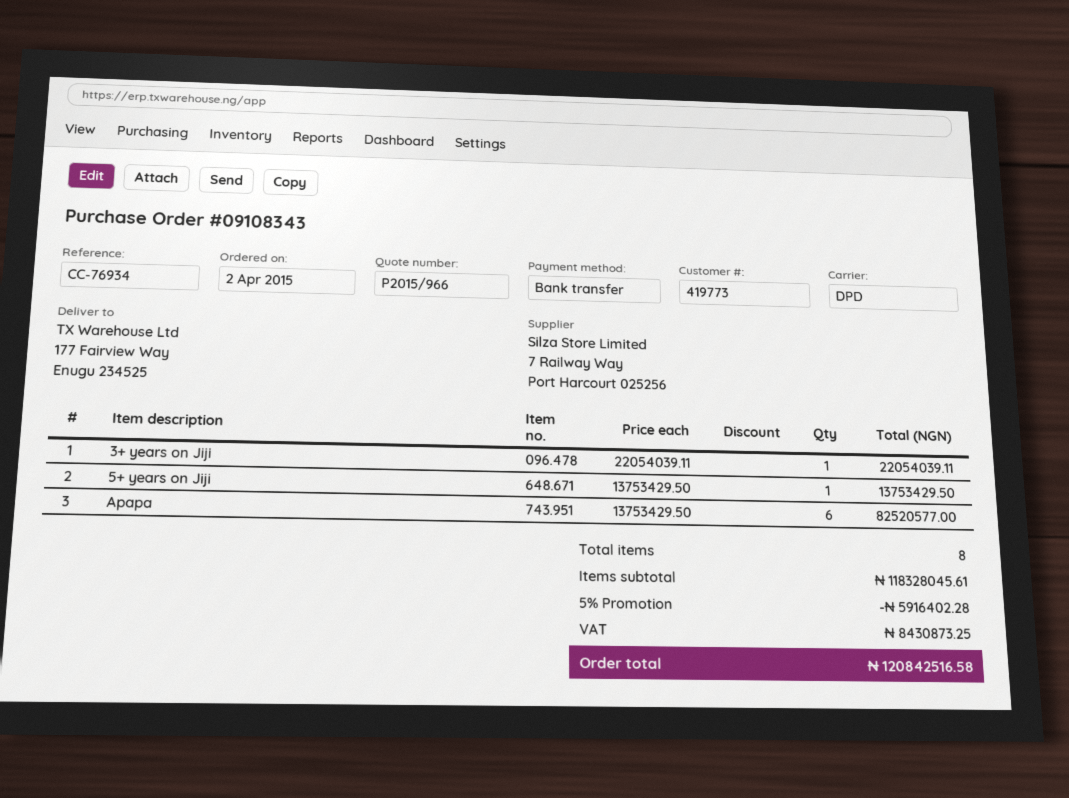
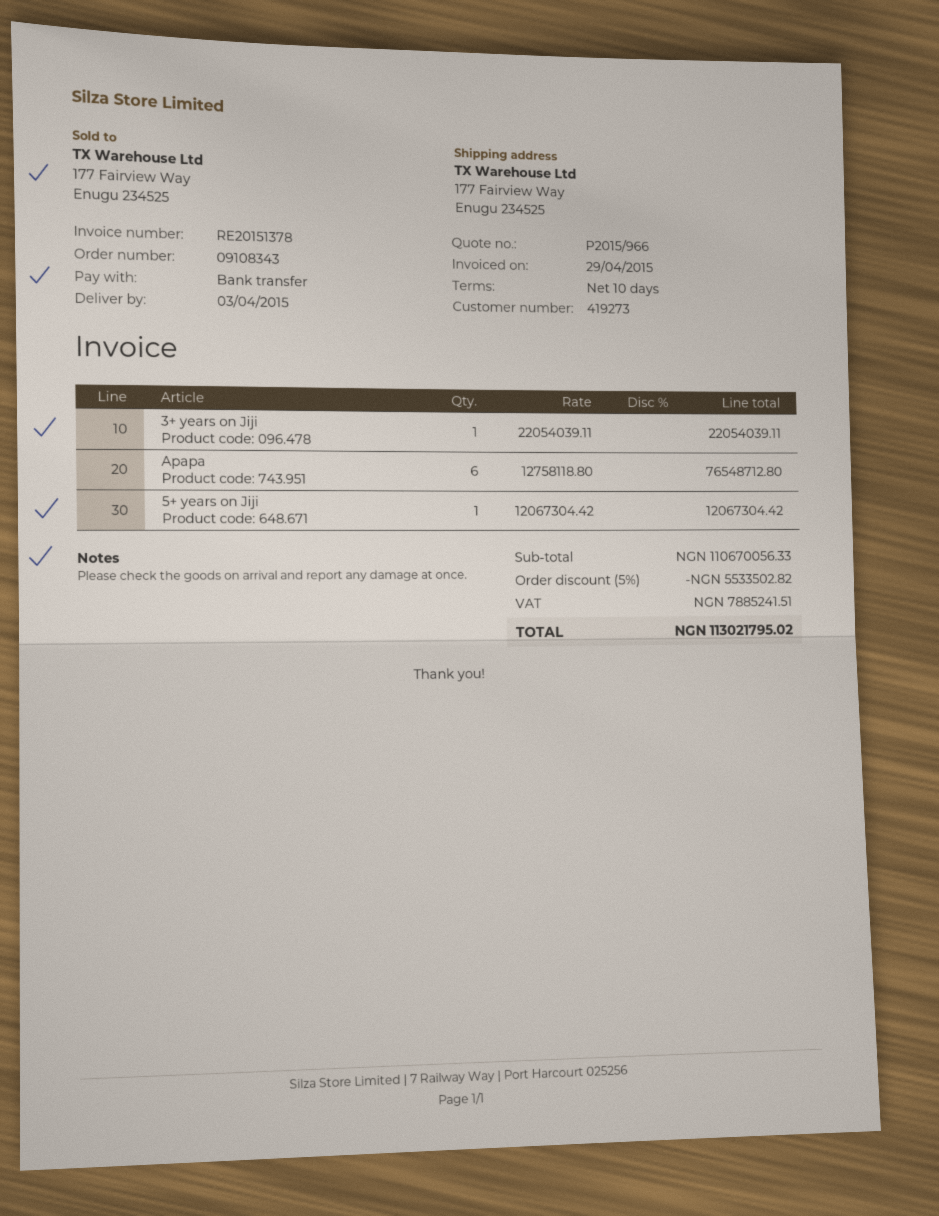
customer number: 419773 -> 419273
5+ years on Jiji: 1 x 13753429.50 = 13753429.50 -> 1 x 12067304.42 = 12067304.42
Apapa: 6 x 13753429.50 = 82520577.00 -> 6 x 12758118.80 = 76548712.80
subtotal: 118328045.61 -> 110670056.33
discount: 5% = 5916402.28 -> 5% = 5533502.82
tax: 8430873.25 -> 7885241.51
total: 120842516.58 -> 113021795.02

